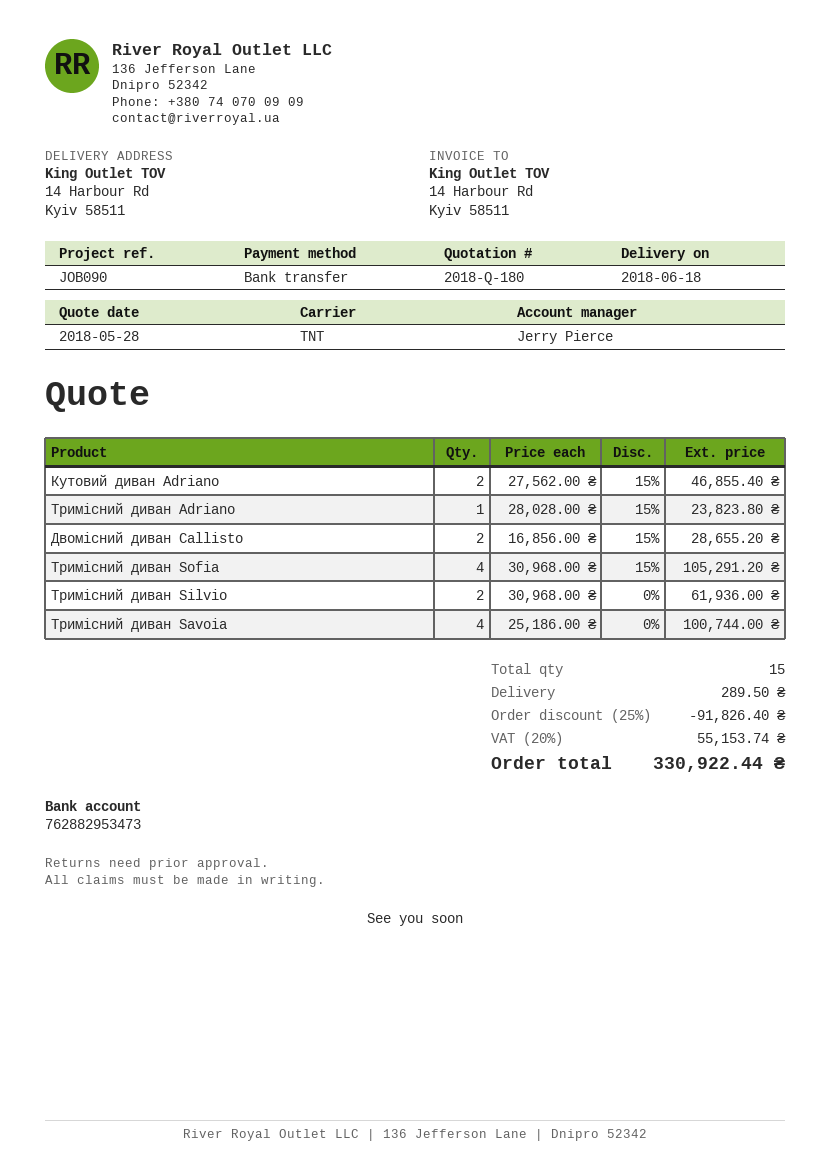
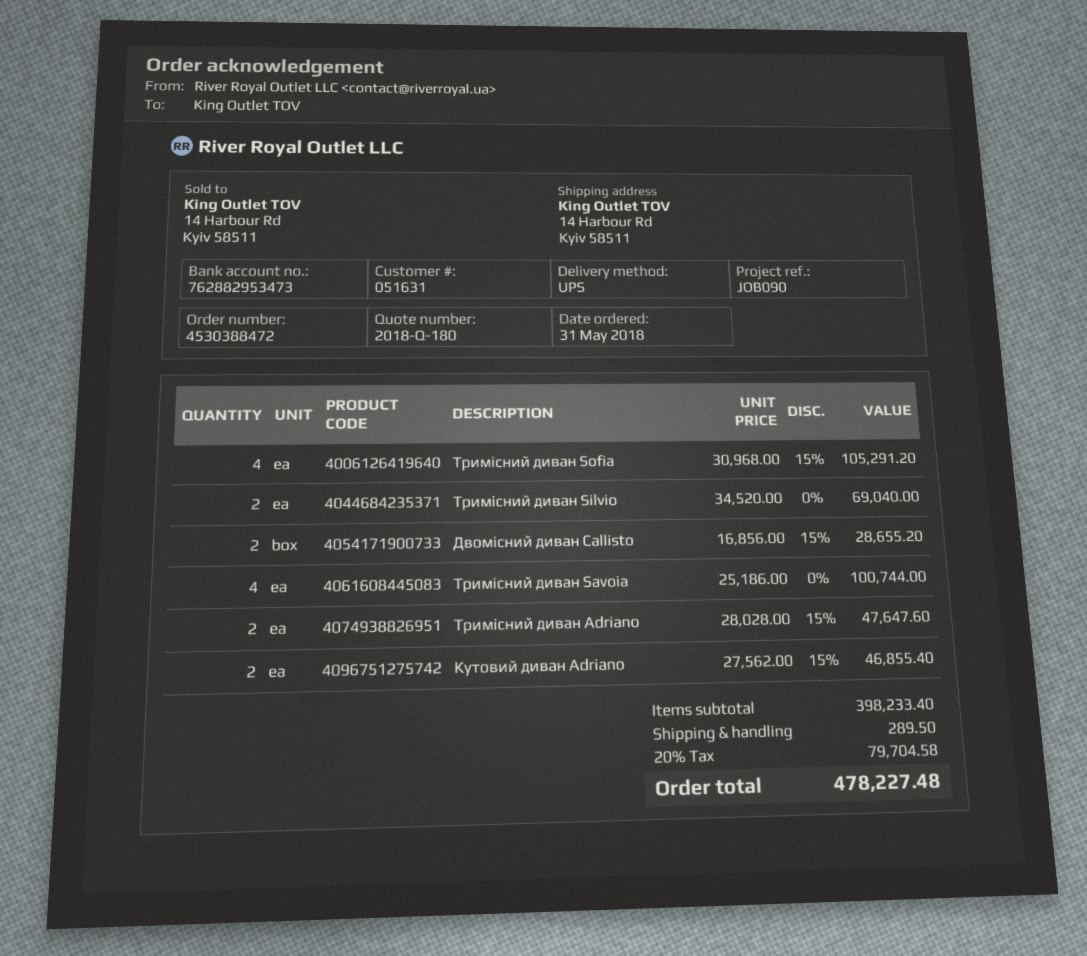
shipping method: TNT -> UPS
Тримісний диван Adriano: 1 x 28028.00 - 15% = 23823.80 -> 2 x 28028.00 - 15% = 47647.60
Тримісний диван Silvio: 2 x 30968.00 = 61936.00 -> 2 x 34520.00 = 69040.00
discount: 25% = 91826.40 -> none
tax: 20% = 55153.74 -> 20% = 79704.58
total: 330922.44 -> 478227.48

